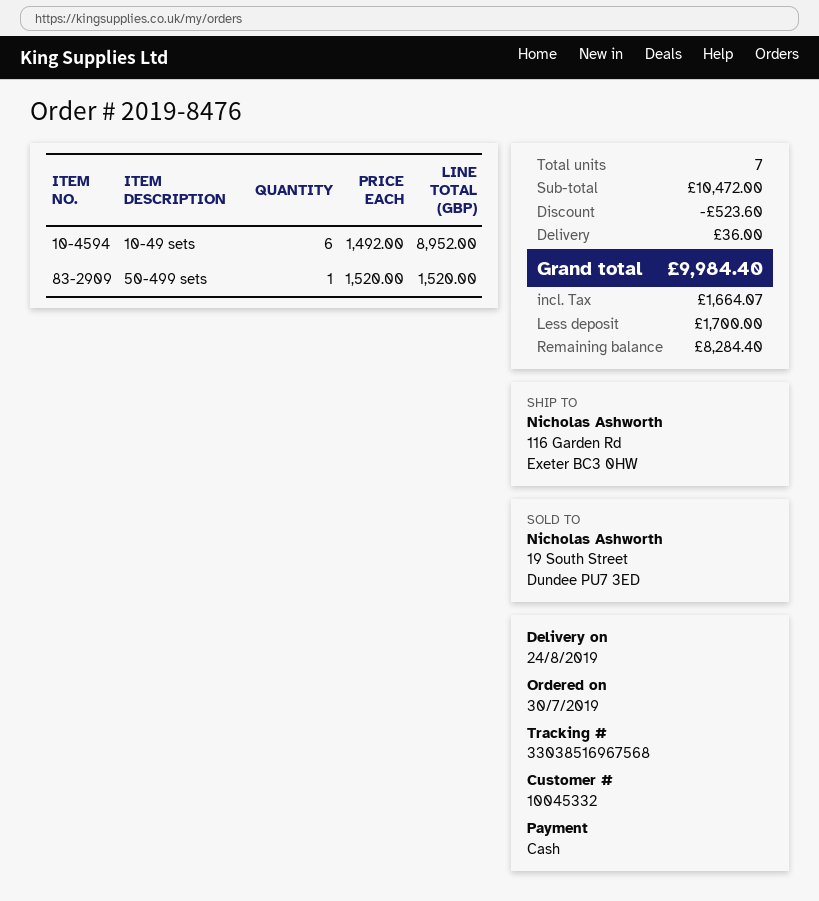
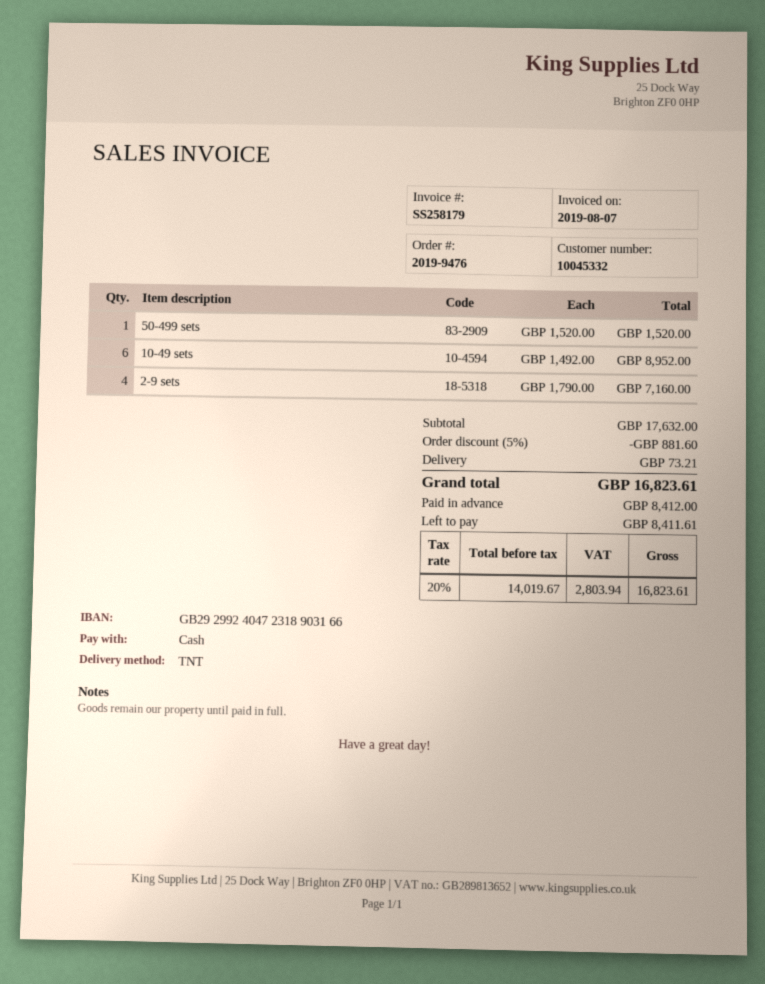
order number: 2019-8476 -> 2019-9476
2-9 sets: none -> 4 x 1790.00 = 7160.00
subtotal: 10472.00 -> 17632.00
discount: 523.60 -> 881.60
shipping: 36.00 -> 73.21
tax: 1664.07 -> 2803.94
total: 9984.40 -> 16823.61
deposit: 1700.00 -> 8412.00
balance: 8284.40 -> 8411.61

